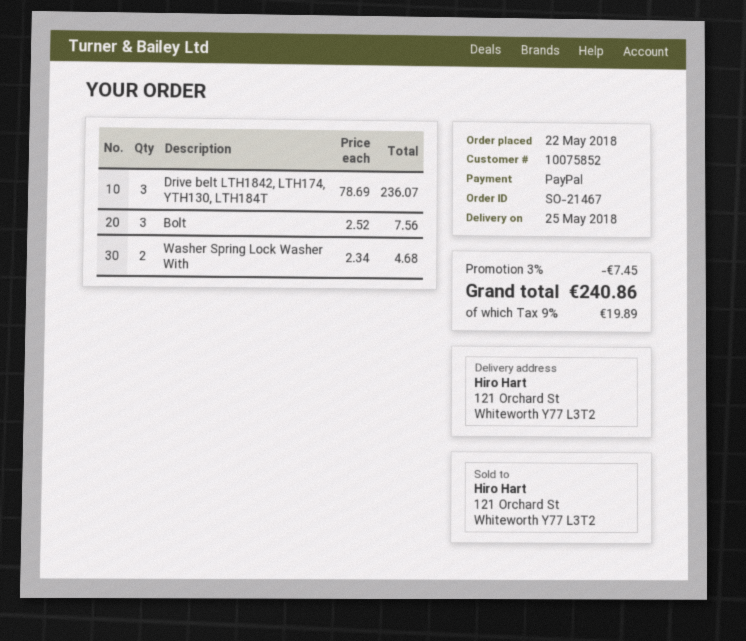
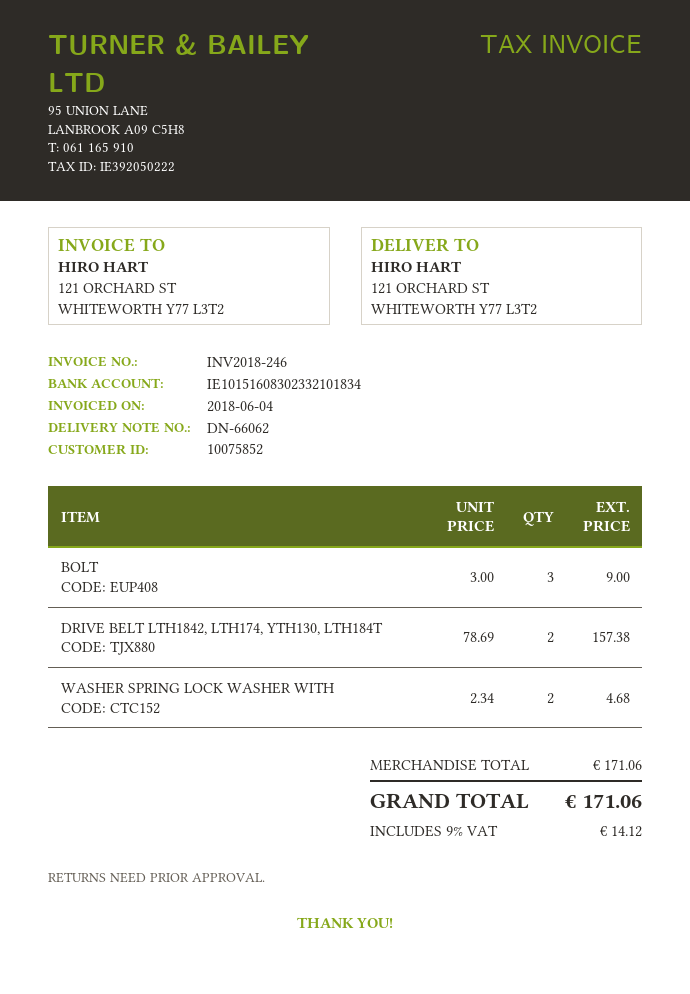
Drive belt LTH1842, LTH174, YTH130, LTH184T: 3 x 78.69 = 236.07 -> 2 x 78.69 = 157.38
Bolt: 3 x 2.52 = 7.56 -> 3 x 3.00 = 9.00
discount: 3% = 7.45 -> none
tax: 9% = 19.89 -> 9% = 14.12
total: 240.86 -> 171.06

